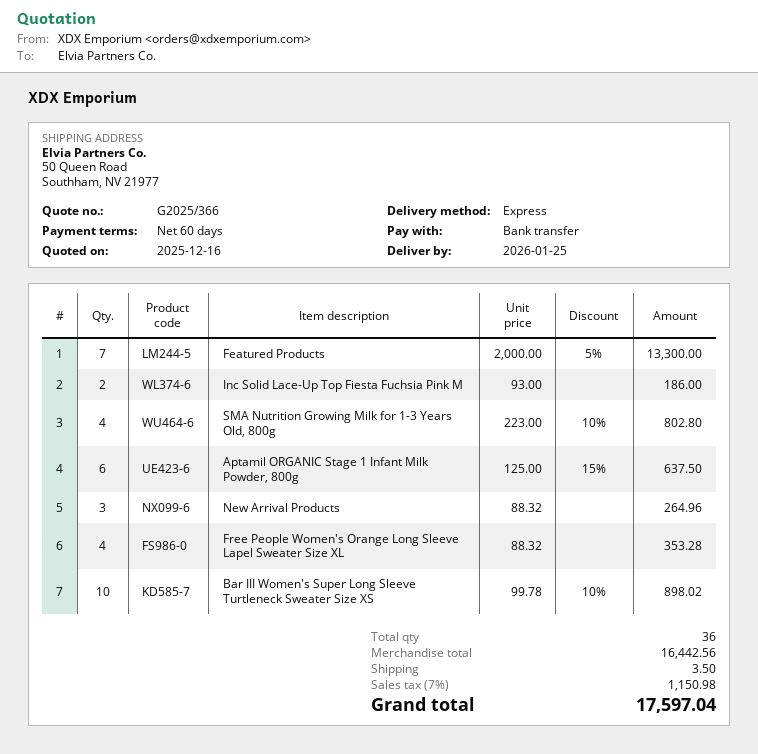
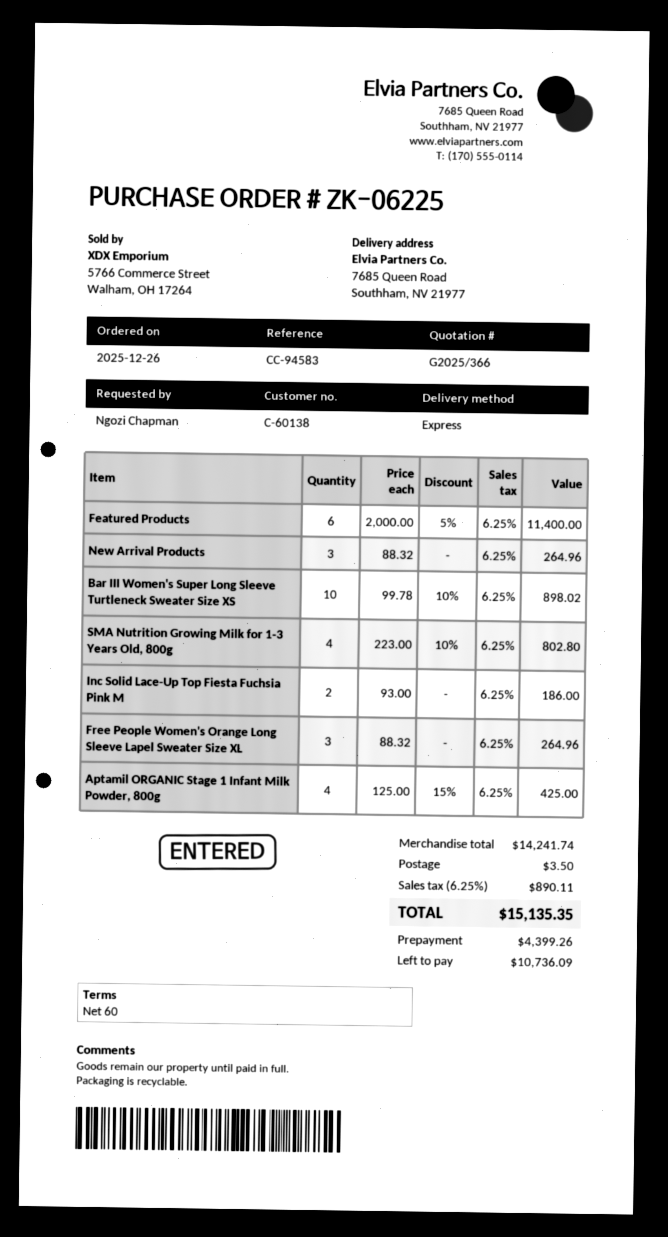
ship to: 50 Queen Road, Southham, NV 21977 -> 7685 Queen Road, Southham, NV 21977
Featured Products: 7 x 2000.00 - 5% = 13300.00 -> 6 x 2000.00 - 5% = 11400.00
Aptamil ORGANIC Stage 1 Infant Milk Powder, 800g: 6 x 125.00 - 15% = 637.50 -> 4 x 125.00 - 15% = 425.00
Free People Women's Orange Long Sleeve Lapel Sweater Size XL: 4 x 88.32 = 353.28 -> 3 x 88.32 = 264.96
subtotal: 16442.56 -> 14241.74
tax: 7% = 1150.98 -> 6.25% = 890.11
total: 17597.04 -> 15135.35

